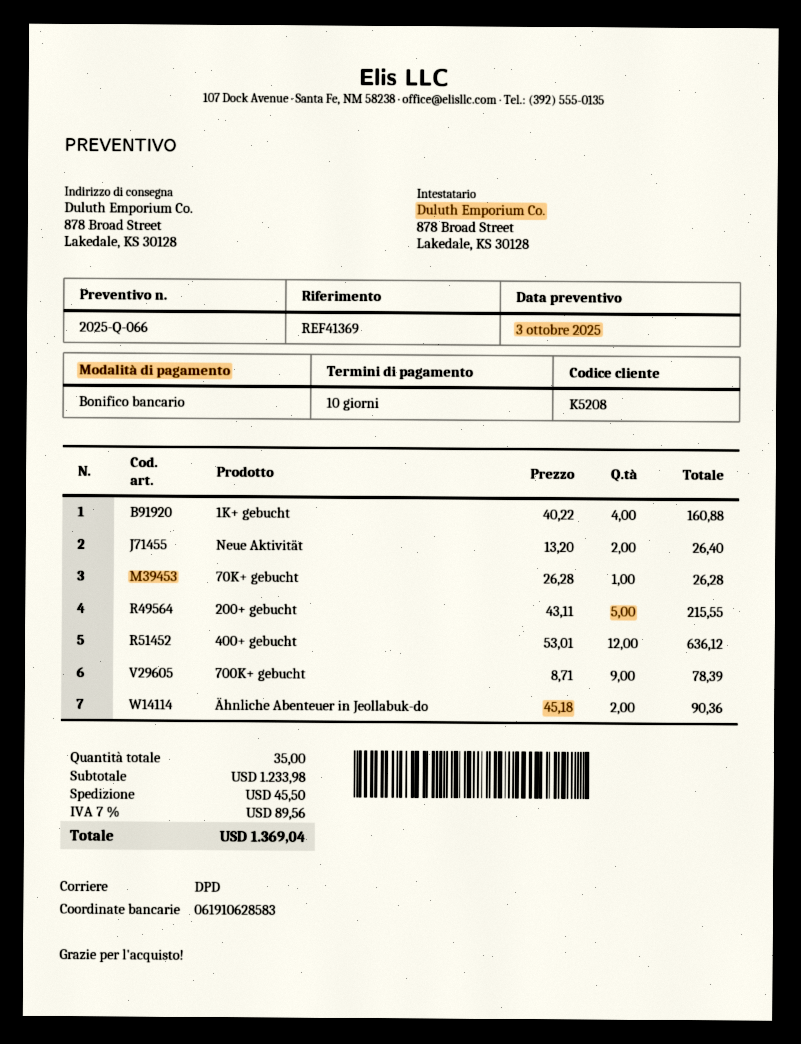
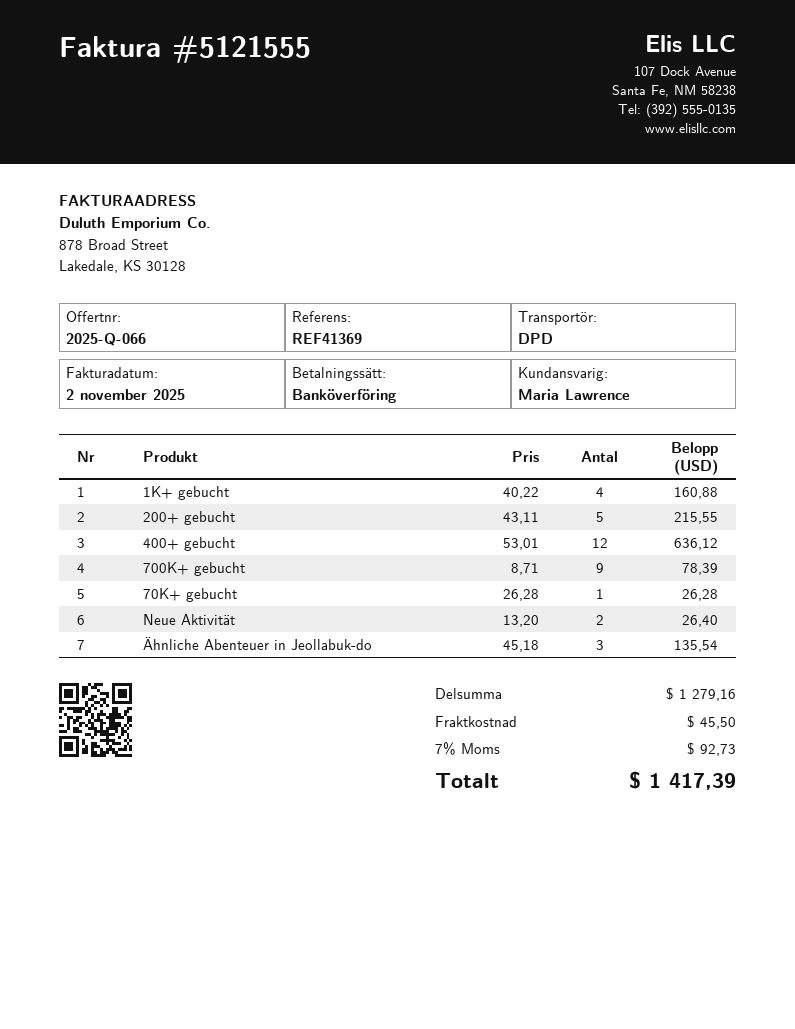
Ähnliche Abenteuer in Jeollabuk-do: 2 x 45.18 = 90.36 -> 3 x 45.18 = 135.54
subtotal: 1233.98 -> 1279.16
tax: 7% = 89.56 -> 7% = 92.73
total: 1369.04 -> 1417.39

